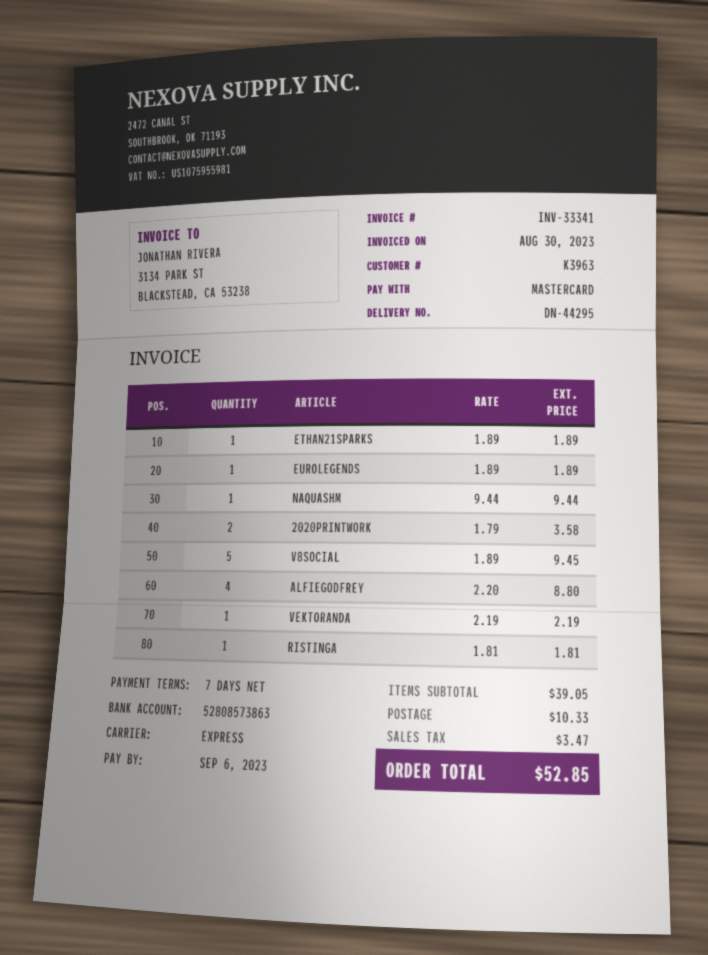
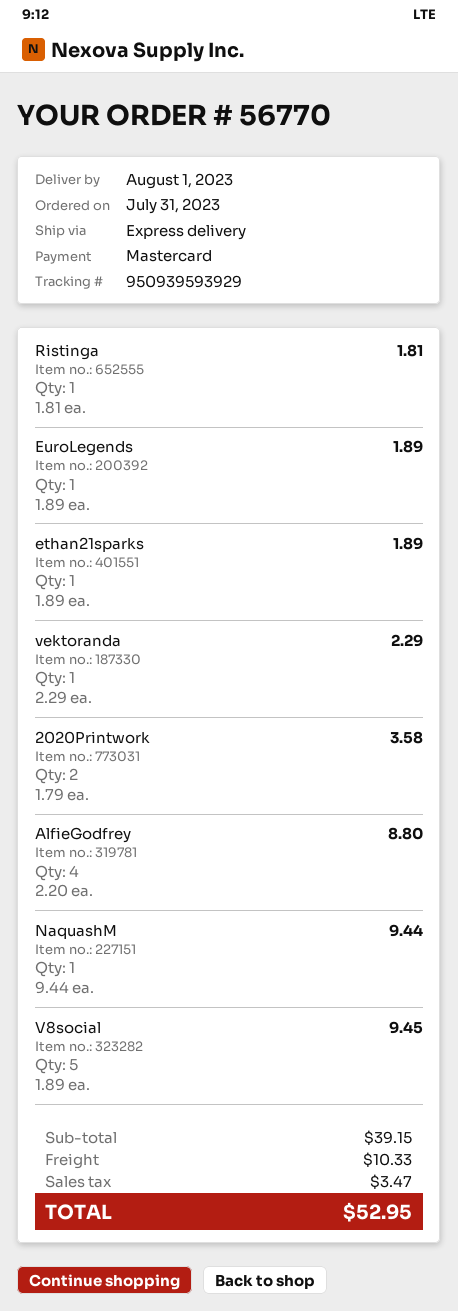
VEKTORANDA: 1 x 2.19 = 2.19 -> 1 x 2.29 = 2.29
subtotal: 39.05 -> 39.15
total: 52.85 -> 52.95

